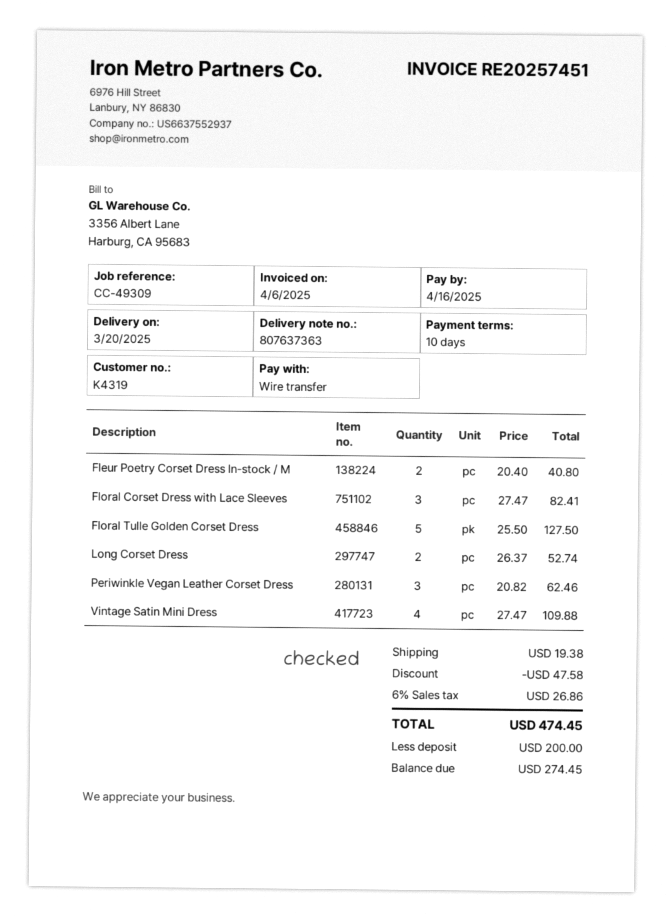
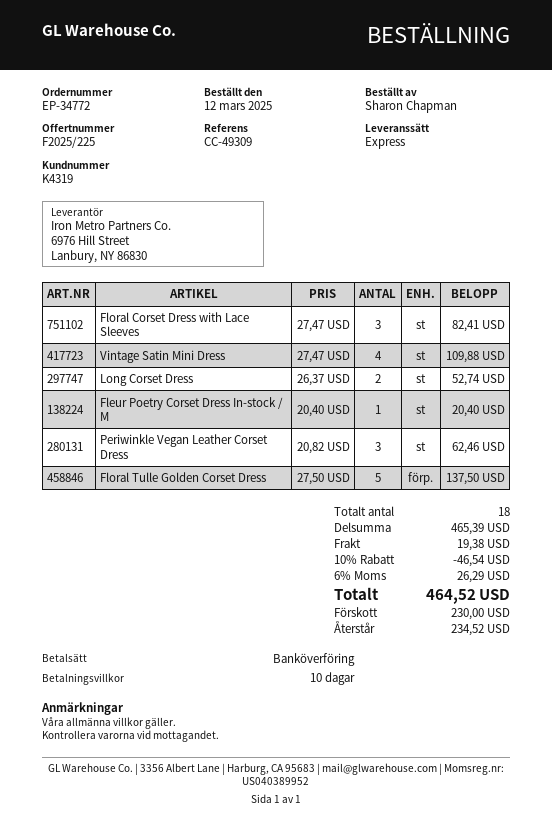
Fleur Poetry Corset Dress In-stock / M: 2 x 20.40 = 40.80 -> 1 x 20.40 = 20.40
Floral Tulle Golden Corset Dress: 5 x 25.50 = 127.50 -> 5 x 27.50 = 137.50
discount: 47.58 -> 46.54
tax: 6% = 26.86 -> 6% = 26.29
total: 474.45 -> 464.52
deposit: 200.00 -> 230.00
balance: 274.45 -> 234.52

